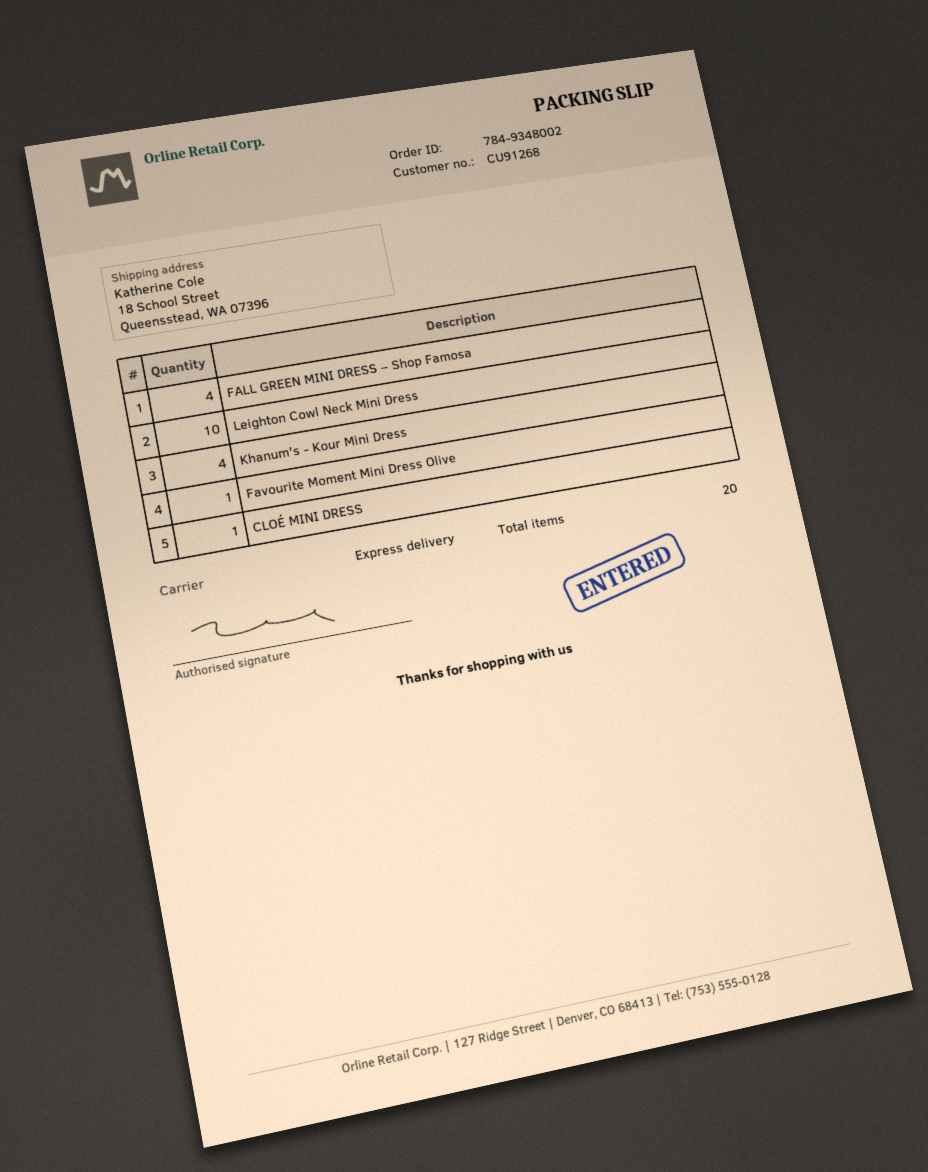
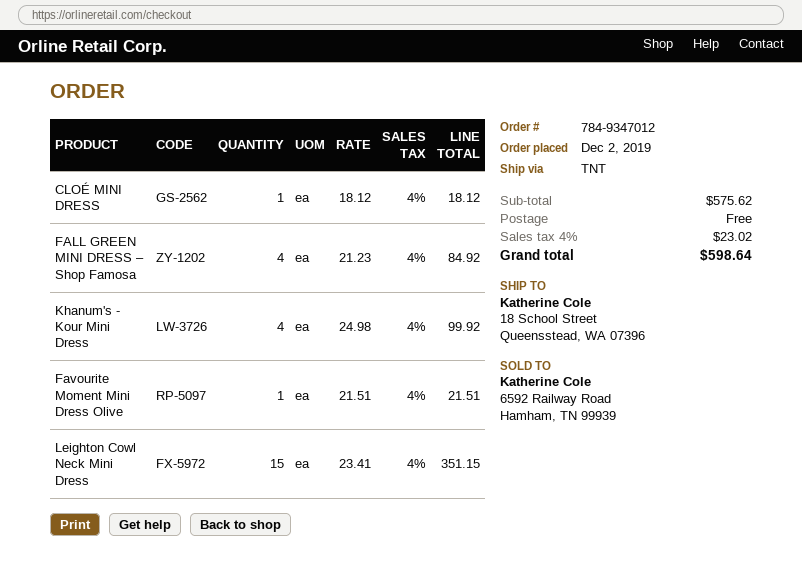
order number: 784-9348002 -> 784-9347012
shipping method: express -> TNT
Leighton Cowl Neck Mini Dress: 10 -> 15

